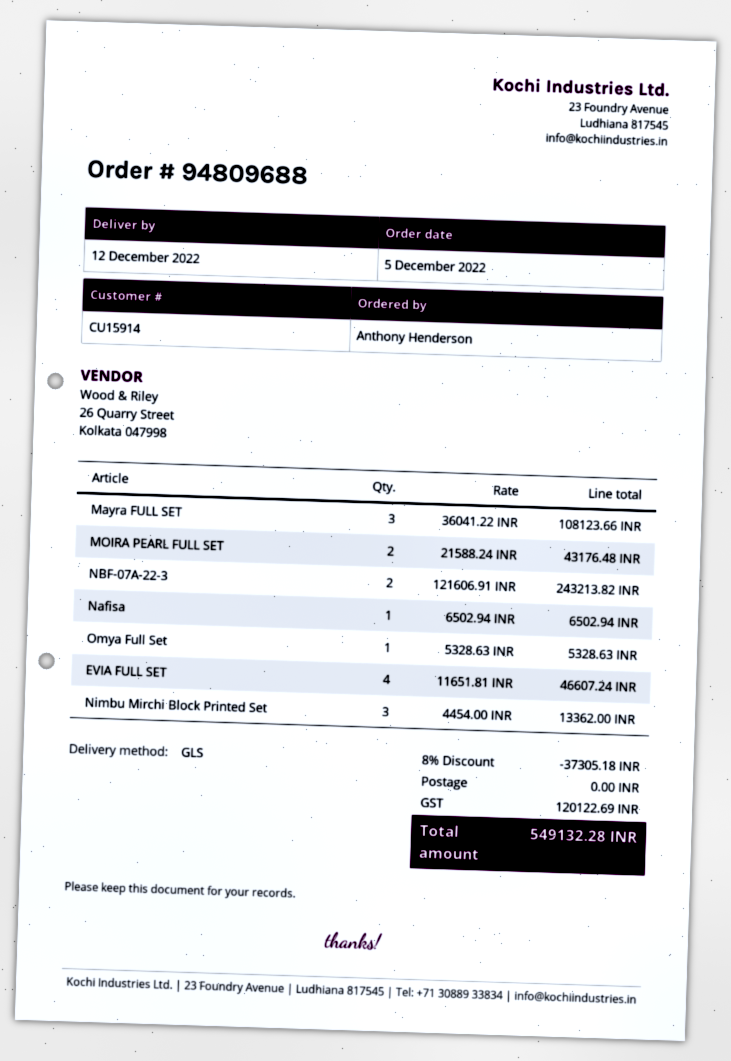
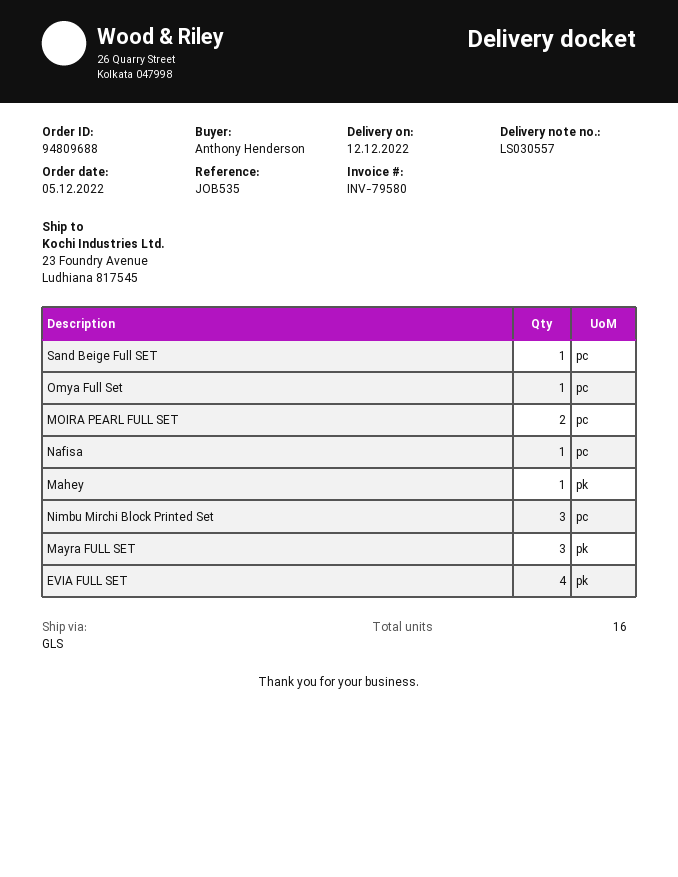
NBF-07A-22-3: 2 -> none
Sand Beige Full SET: none -> 1
Mahey: none -> 1

